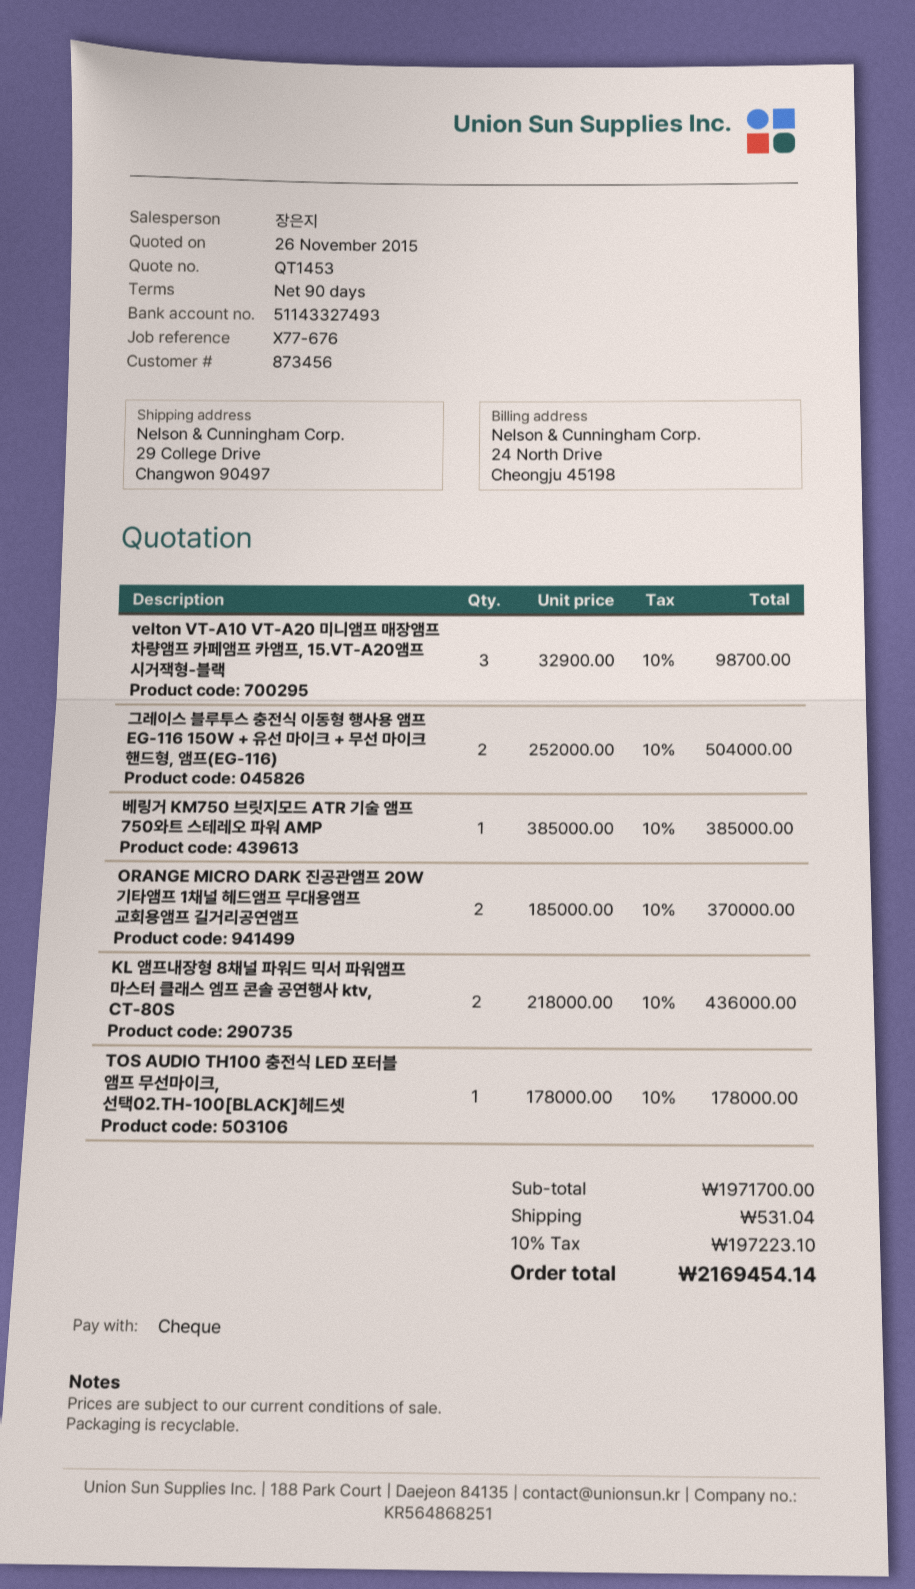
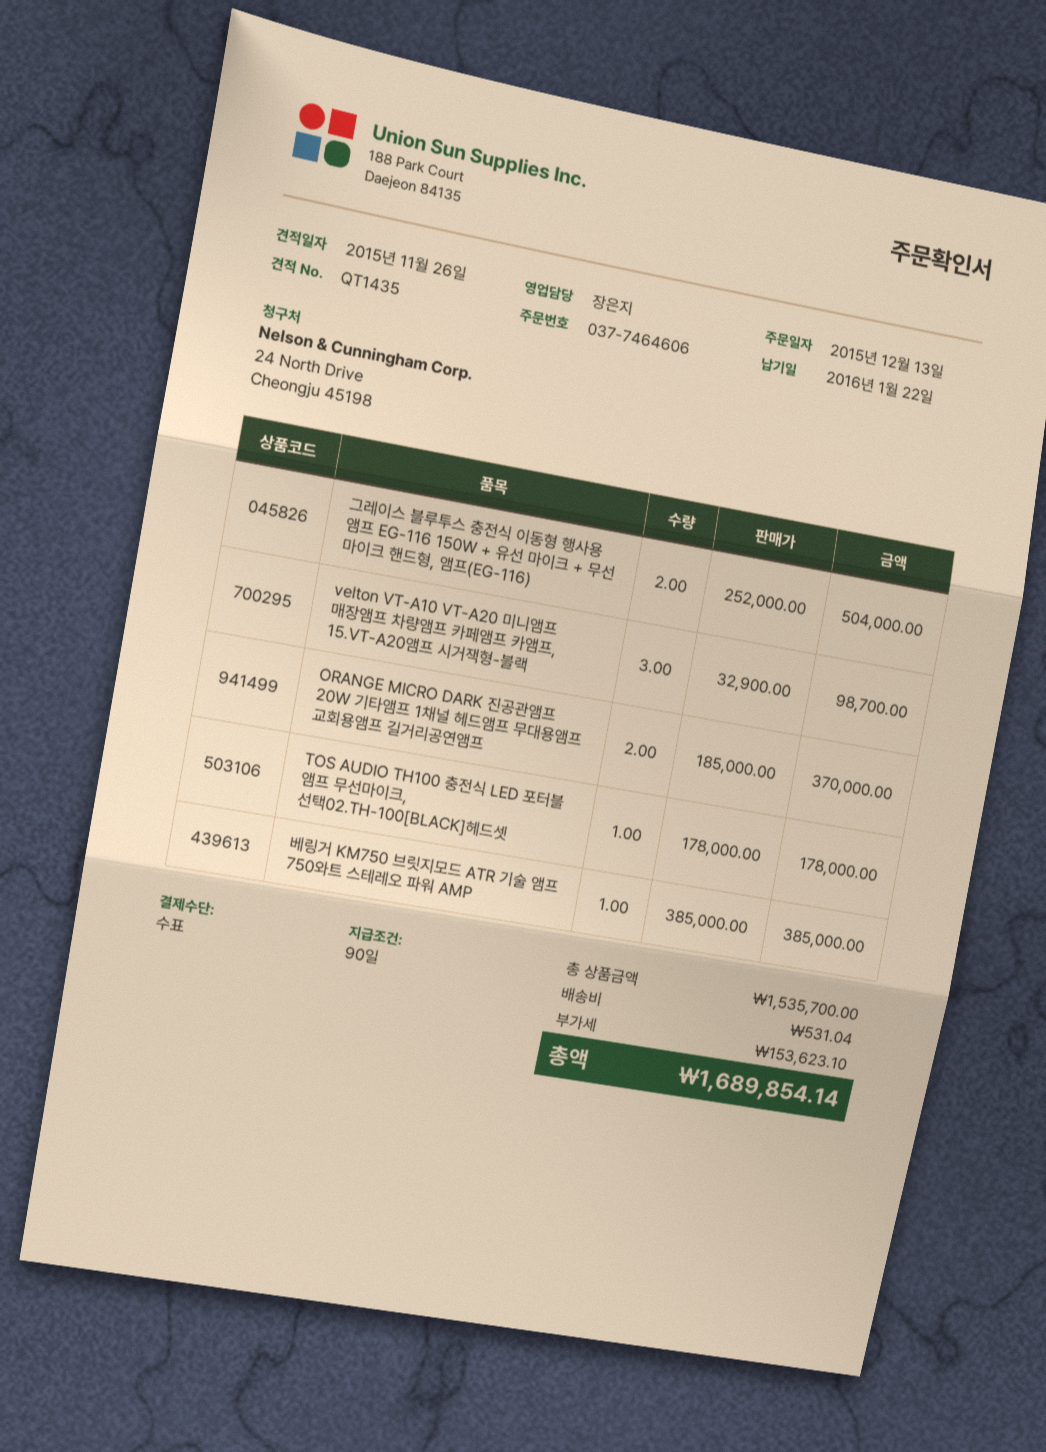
quote number: QT1453 -> QT1435
KL 앰프내장형 8채널 파워드 믹서 파워앰프 마스터 클래스 엠프 콘솔 공연행사 ktv, CT-80S: 2 x 218000.00 = 436000.00 -> none
subtotal: 1971700.00 -> 1535700.00
tax: 197223.10 -> 153623.10
total: 2169454.14 -> 1689854.14

